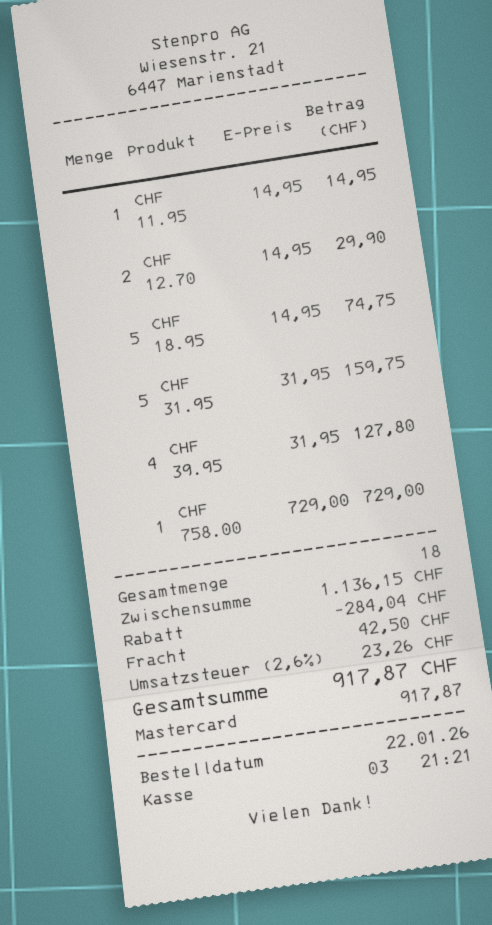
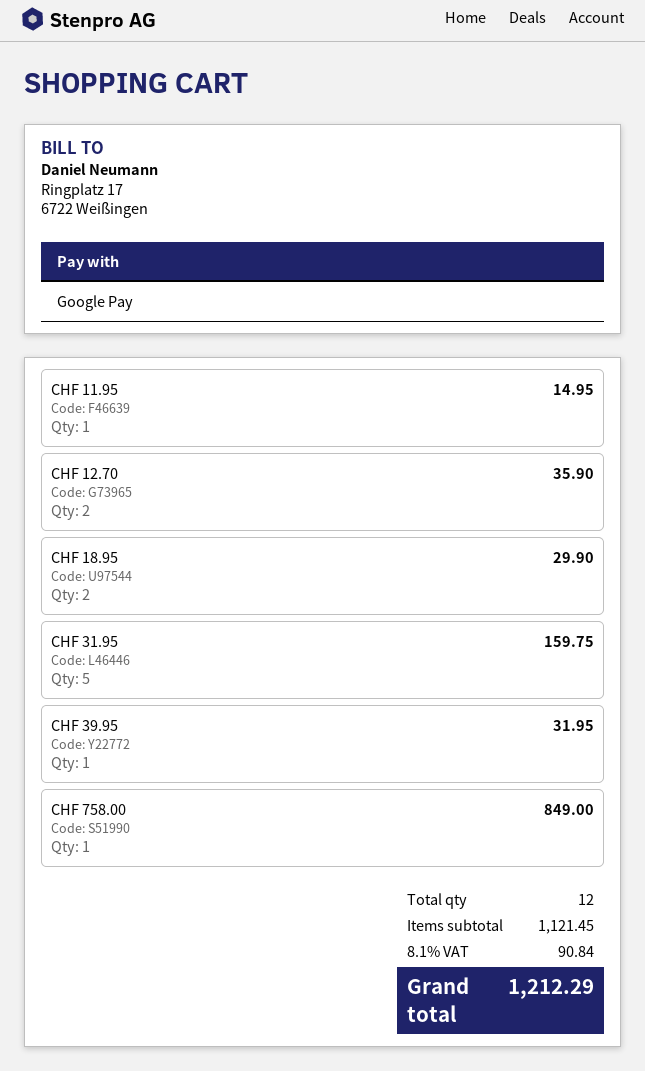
payment method: Mastercard -> Google Pay
CHF 12.70: 2 for 29.90 -> 2 for 35.90
CHF 18.95: 5 for 74.75 -> 2 for 29.90
CHF 39.95: 4 for 127.80 -> 1 for 31.95
CHF 758.00: 1 for 729.00 -> 1 for 849.00
total quantity: 18 -> 12
subtotal: 1136.15 -> 1121.45
discount: 284.04 -> none
shipping: 42.50 -> none
tax: 2.6% = 23.26 -> 8.1% = 90.84
total: 917.87 -> 1212.29

